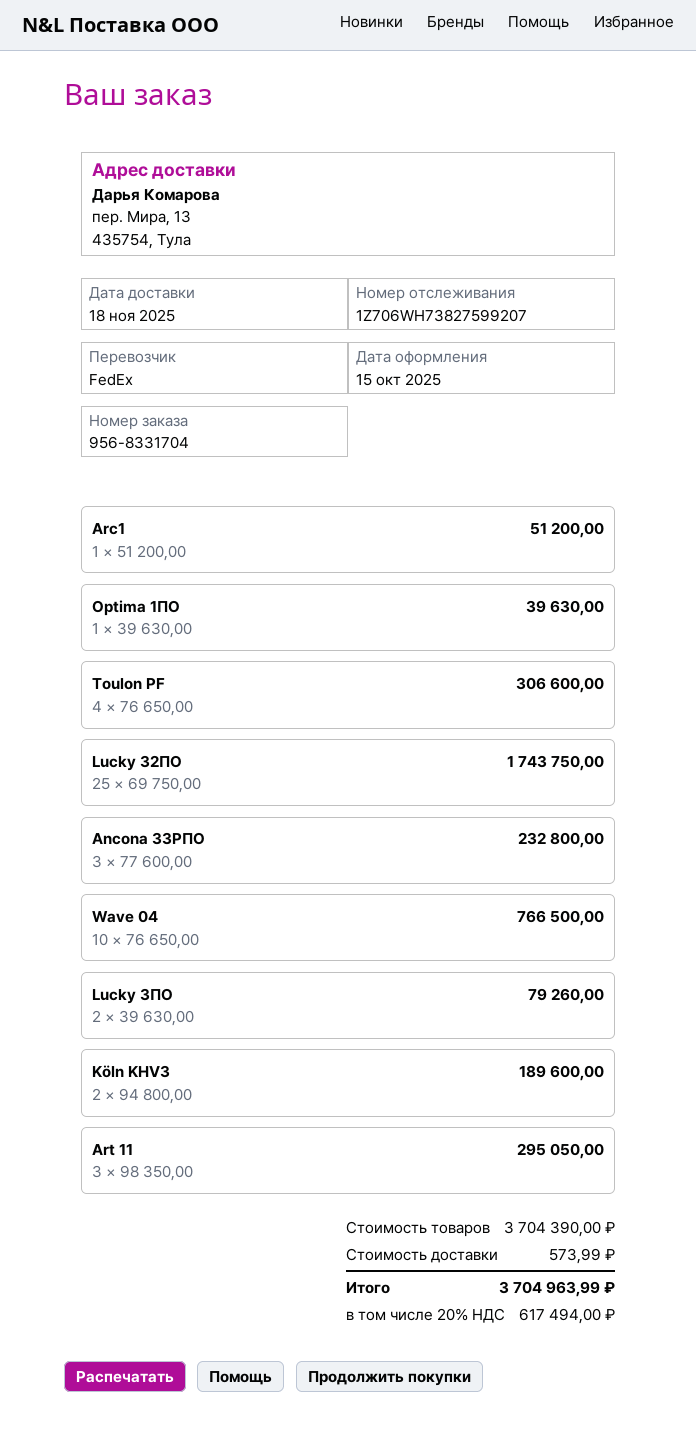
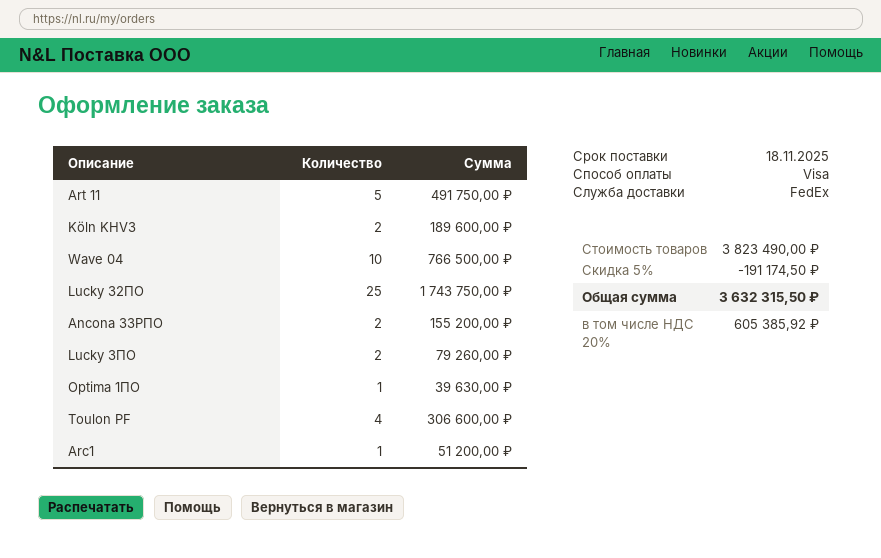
Ancona 33РПО: 3 for 232800.00 -> 2 for 155200.00
Art 11: 3 for 295050.00 -> 5 for 491750.00
subtotal: 3704390.00 -> 3823490.00
discount: none -> 5% = 191174.50
shipping: 573.99 -> none
tax: 20% = 617494.00 -> 20% = 605385.92
total: 3704963.99 -> 3632315.50

